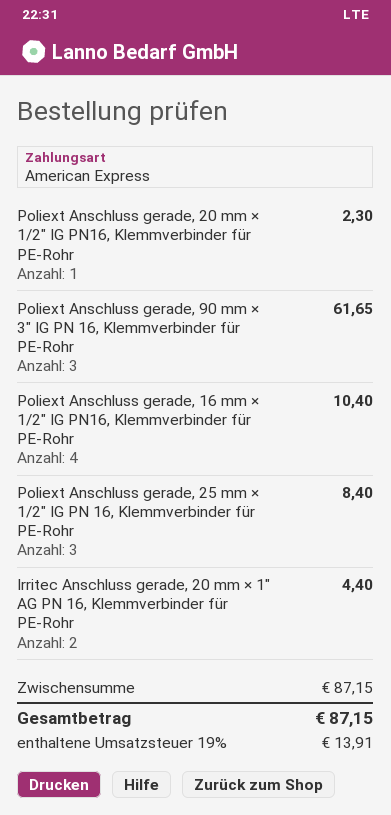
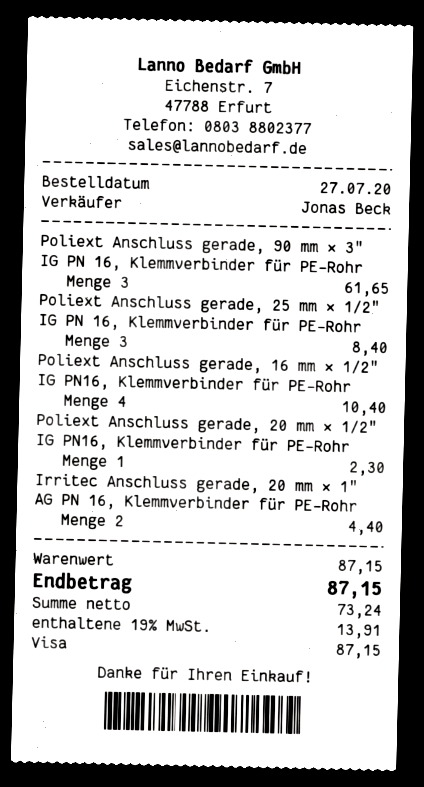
payment method: American Express -> Visa

